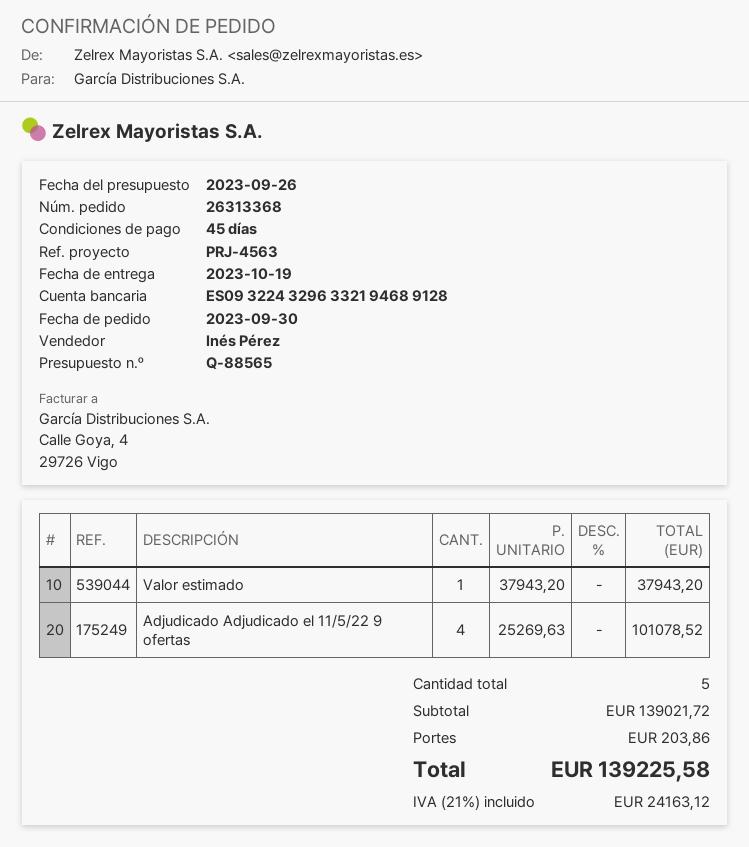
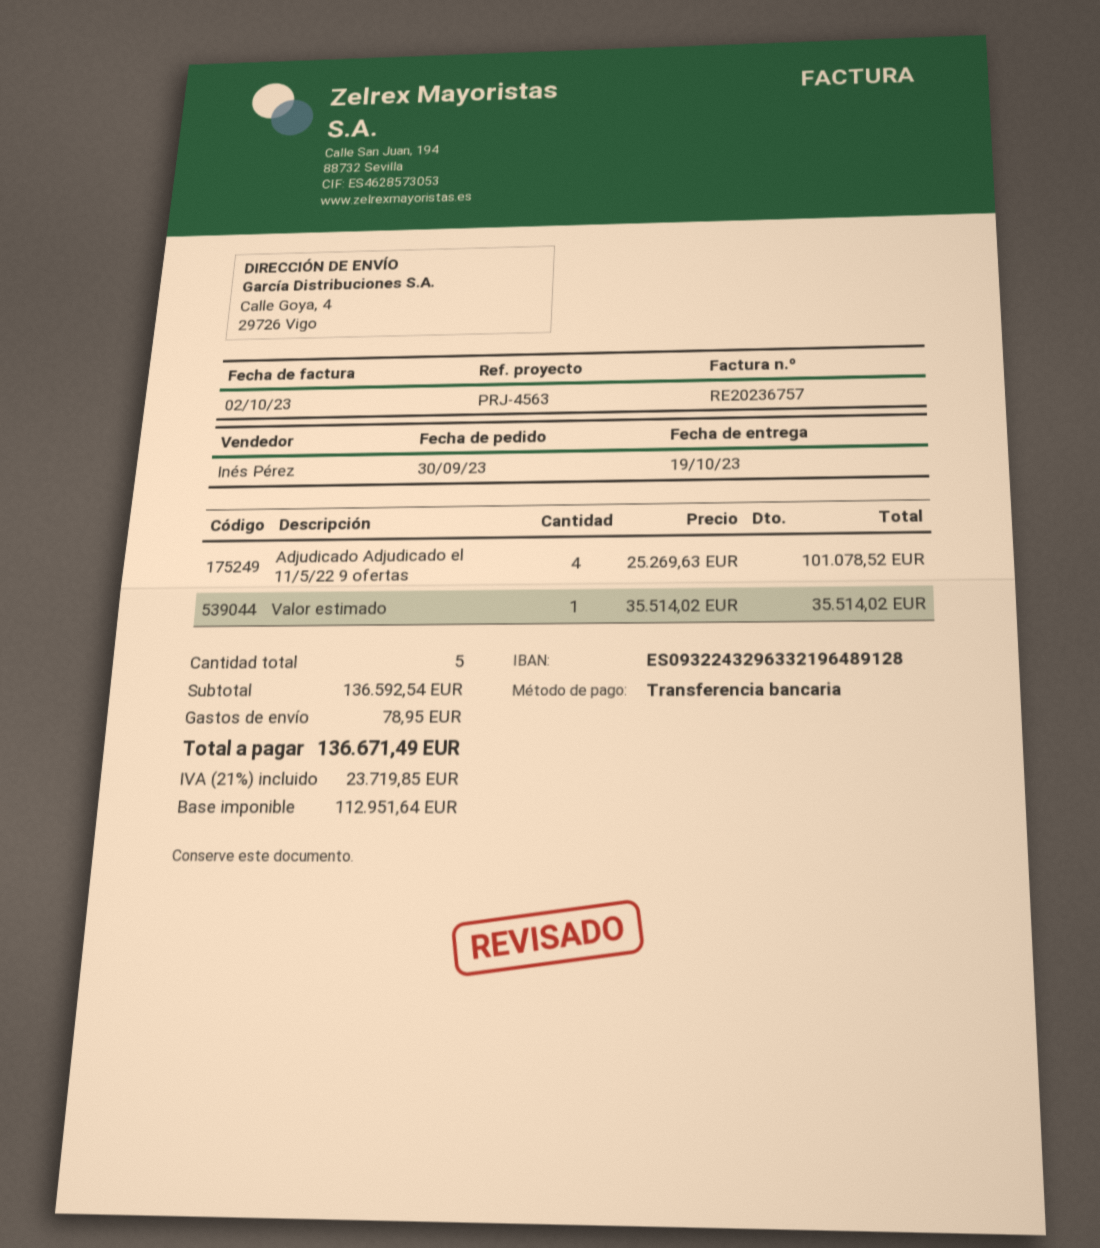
bank account: ES0932243296332194689128 -> ES0932243296332196489128
Valor estimado: 1 x 37943.20 = 37943.20 -> 1 x 35514.02 = 35514.02
subtotal: 139021.72 -> 136592.54
shipping: 203.86 -> 78.95
tax: 21% = 24163.12 -> 21% = 23719.85
total: 139225.58 -> 136671.49

